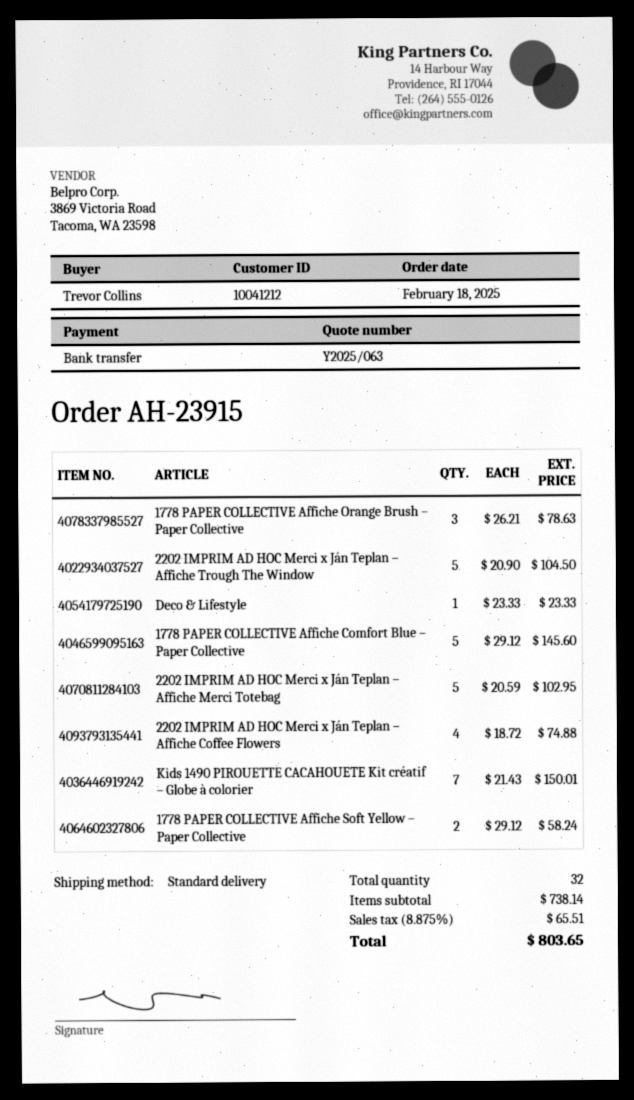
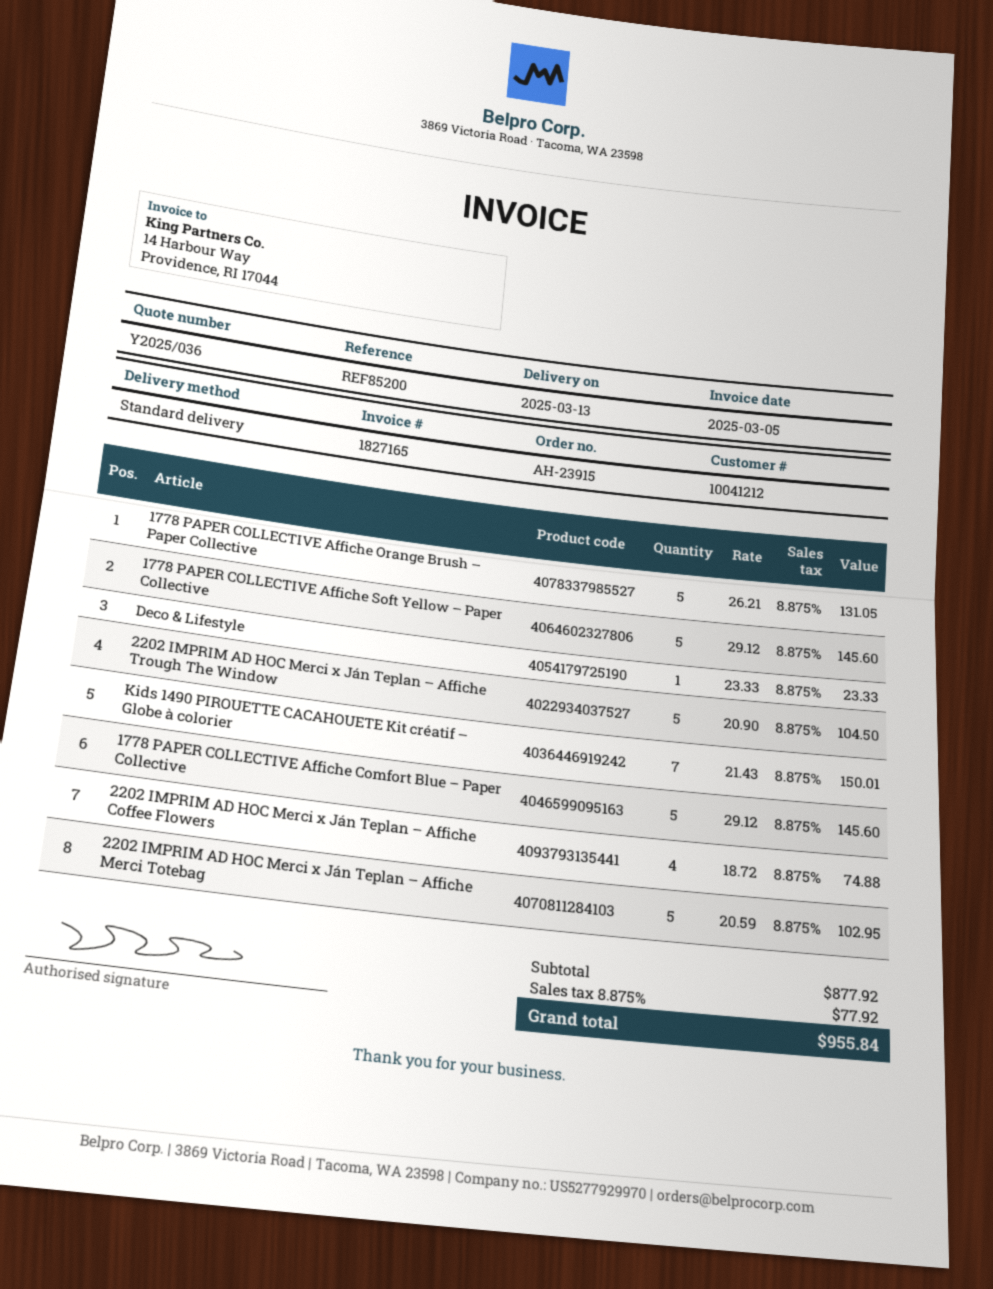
quote number: Y2025/063 -> Y2025/036
1778 PAPER COLLECTIVE Affiche Orange Brush – Paper Collective: 3 x 26.21 = 78.63 -> 5 x 26.21 = 131.05
1778 PAPER COLLECTIVE Affiche Soft Yellow – Paper Collective: 2 x 29.12 = 58.24 -> 5 x 29.12 = 145.60
subtotal: 738.14 -> 877.92
tax: 8.875% = 65.51 -> 8.875% = 77.92
total: 803.65 -> 955.84

